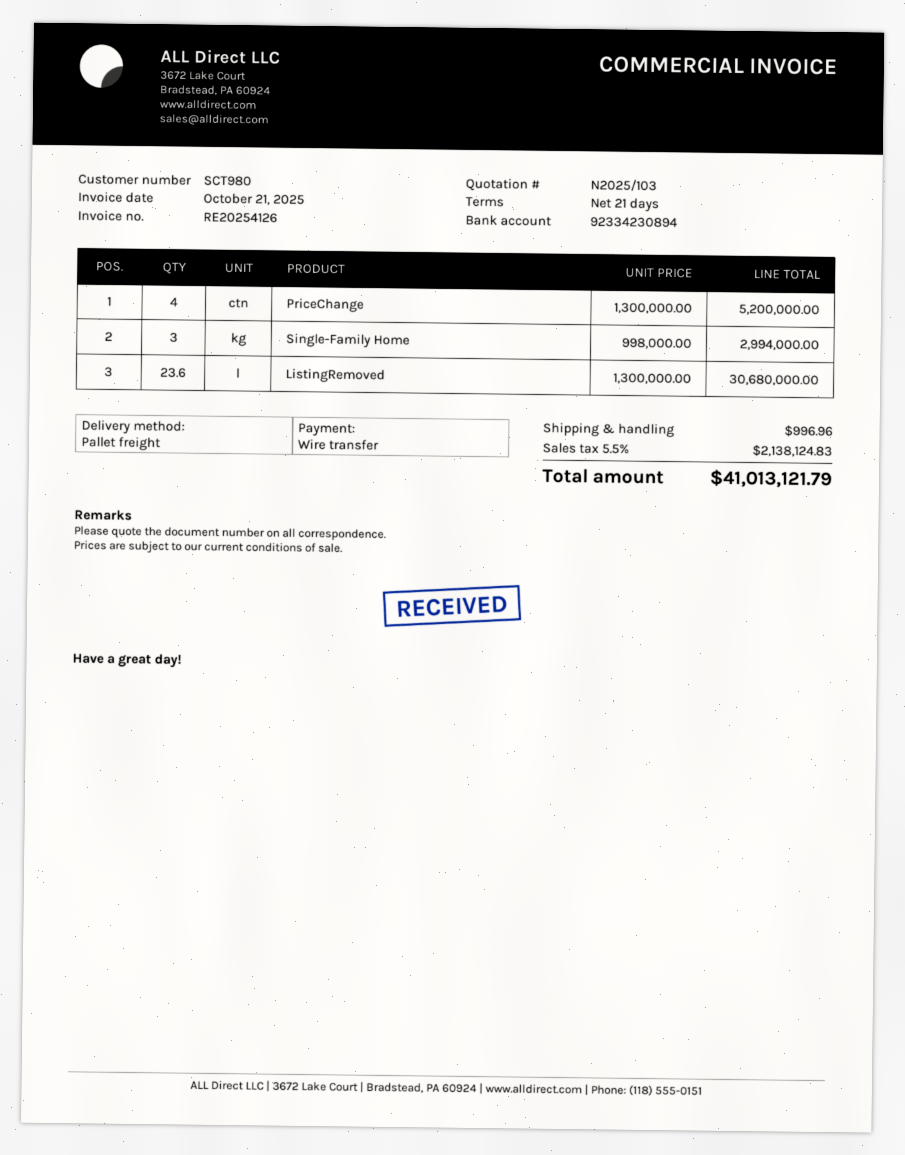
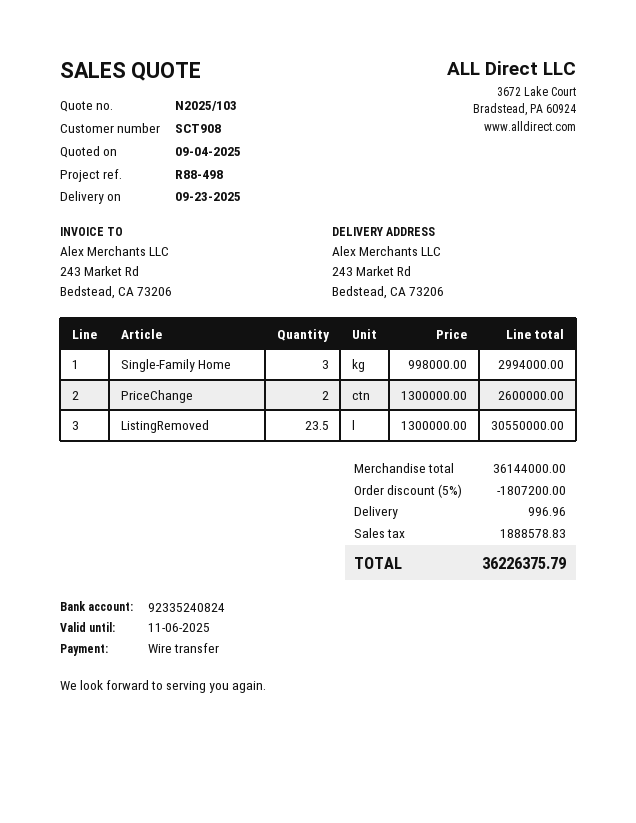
customer number: SCT980 -> SCT908
bank account: 92334230894 -> 92335240824
PriceChange: 4 x 1300000.00 = 5200000.00 -> 2 x 1300000.00 = 2600000.00
ListingRemoved: 23.6 x 1300000.00 = 30680000.00 -> 23.5 x 1300000.00 = 30550000.00
discount: none -> 5% = 1807200.00
tax: 2138124.83 -> 1888578.83
total: 41013121.79 -> 36226375.79

